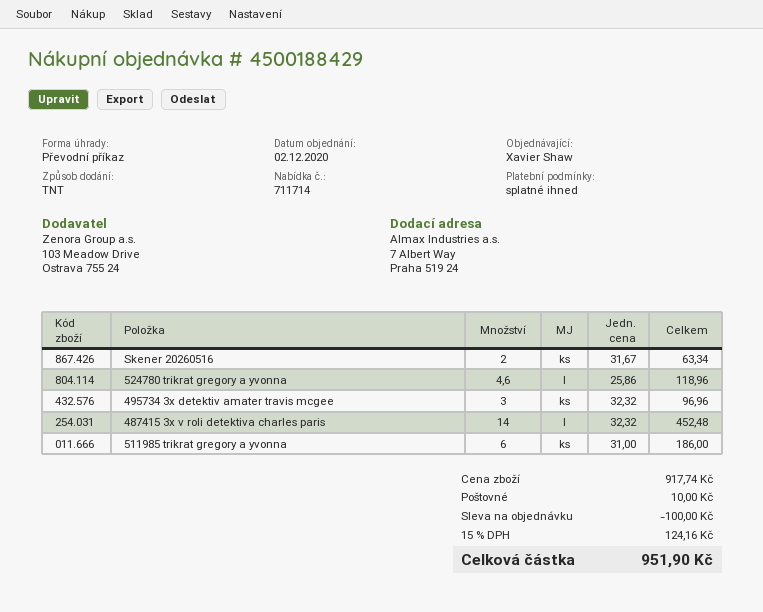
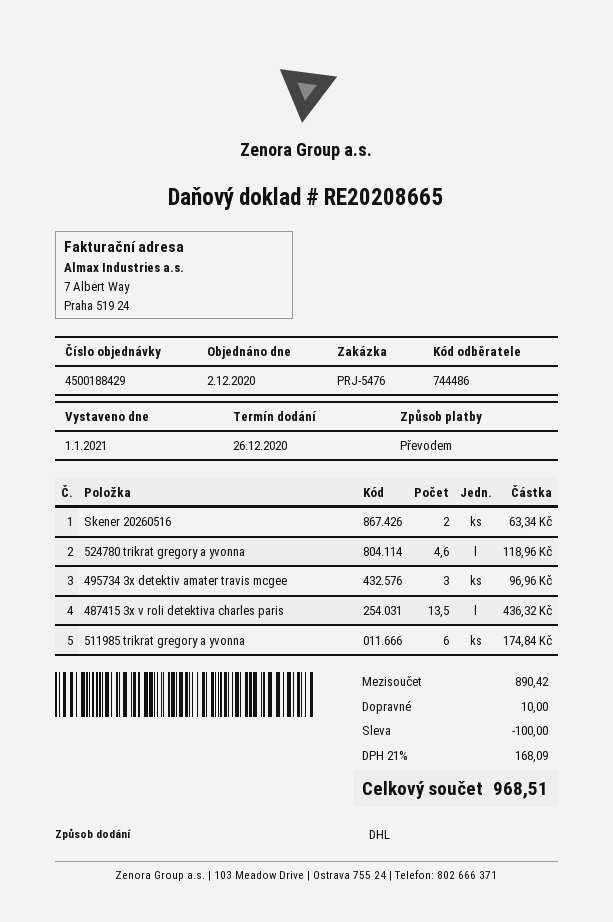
shipping method: TNT -> DHL
487415 3x v roli detektiva charles paris: 14 for 452.48 -> 13.5 for 436.32
511985 trikrat gregory a yvonna: 6 for 186.00 -> 6 for 174.84
subtotal: 917.74 -> 890.42
tax: 15% = 124.16 -> 21% = 168.09
total: 951.90 -> 968.51

